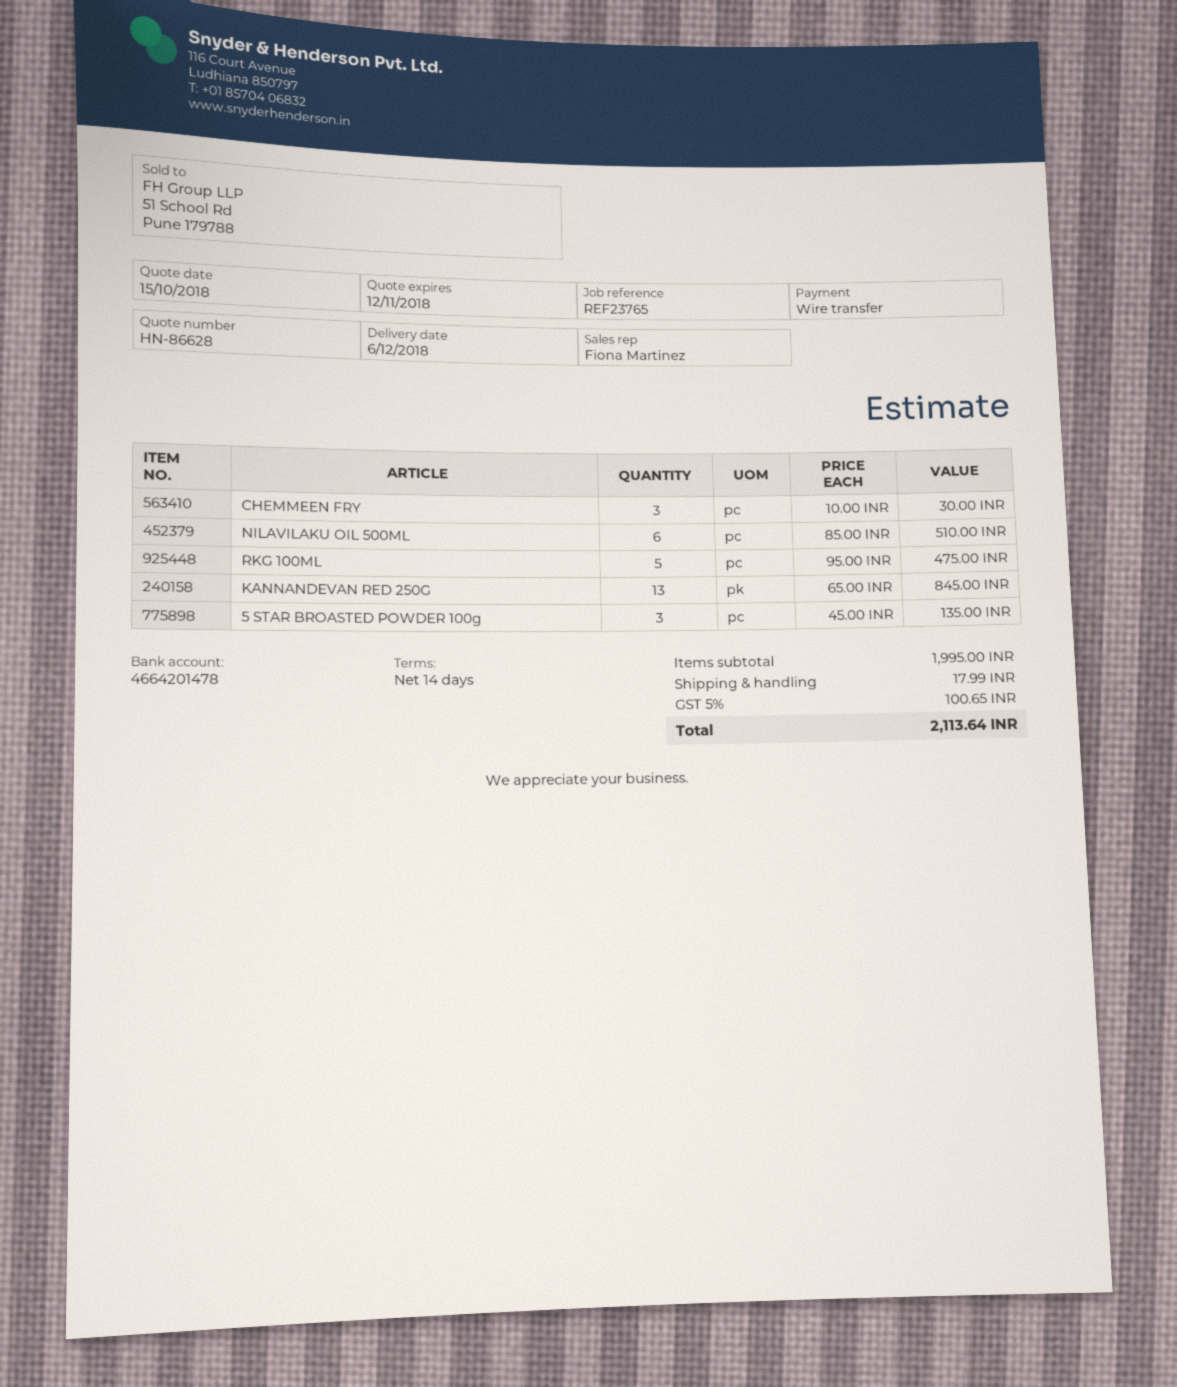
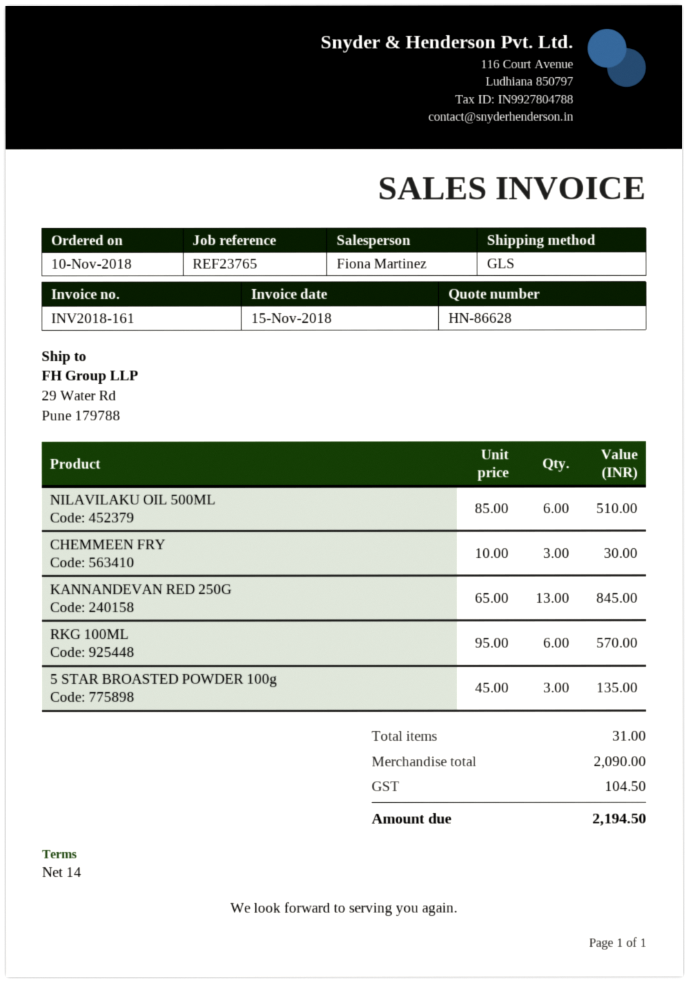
RKG 100ML: 5 x 95.00 = 475.00 -> 6 x 95.00 = 570.00
subtotal: 1995.00 -> 2090.00
shipping: 17.99 -> none
tax: 100.65 -> 104.50
total: 2113.64 -> 2194.50

